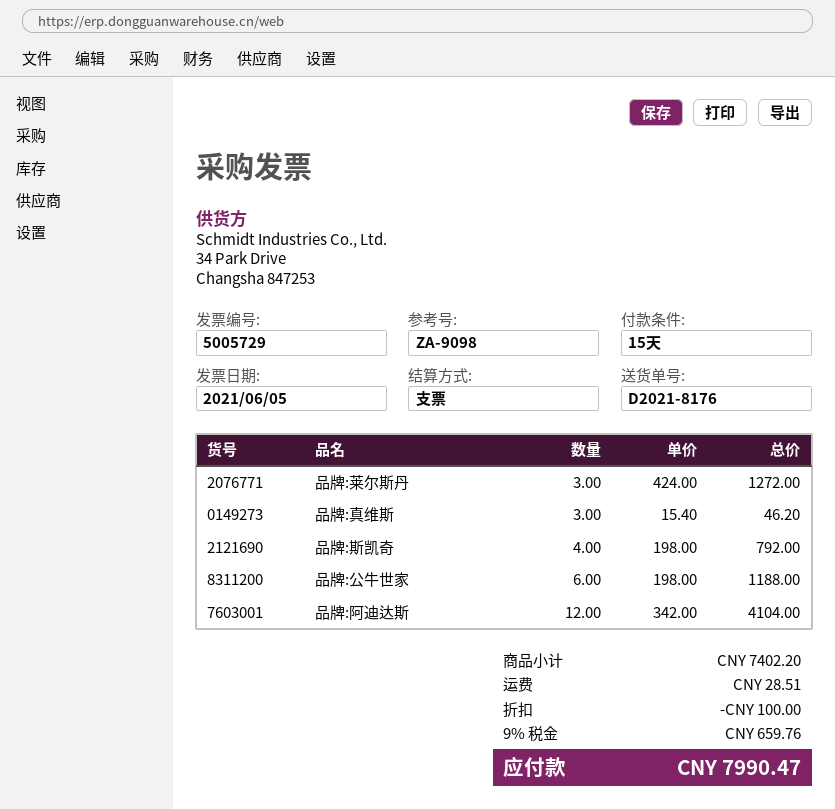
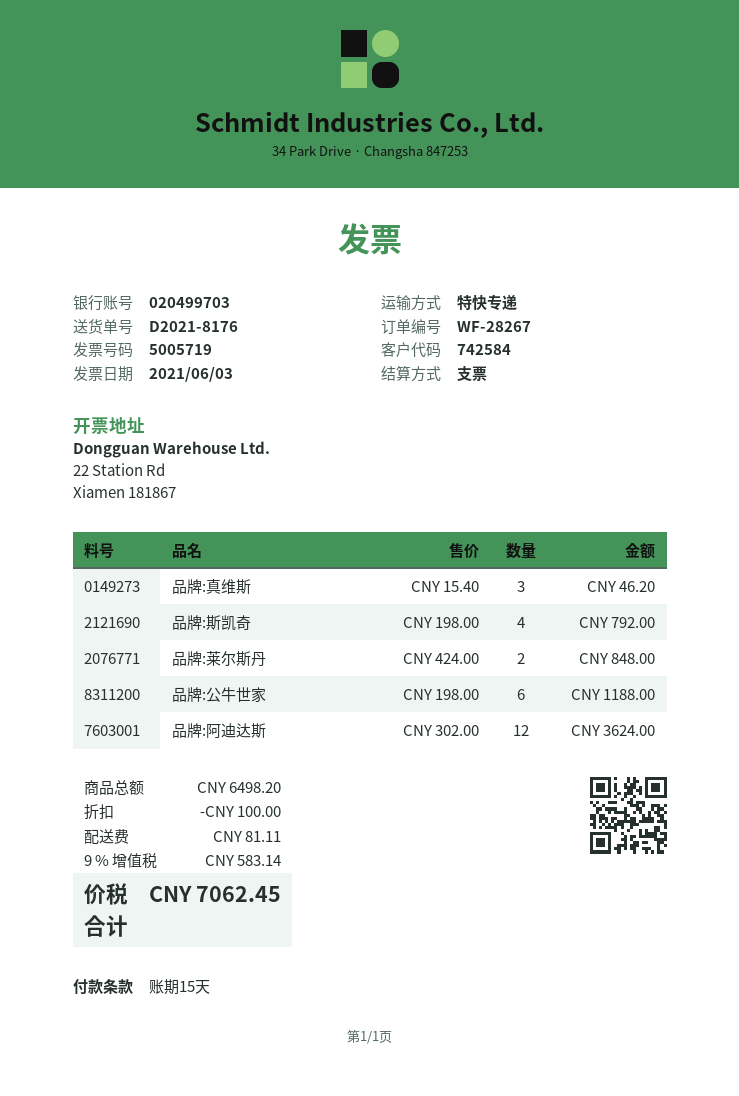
invoice number: 5005729 -> 5005719
invoice date: 2021-06-05 -> 2021-06-03
品牌:莱尔斯丹: 3 x 424.00 = 1272.00 -> 2 x 424.00 = 848.00
品牌:阿迪达斯: 12 x 342.00 = 4104.00 -> 12 x 302.00 = 3624.00
subtotal: 7402.20 -> 6498.20
shipping: 28.51 -> 81.11
tax: 9% = 659.76 -> 9% = 583.14
total: 7990.47 -> 7062.45

